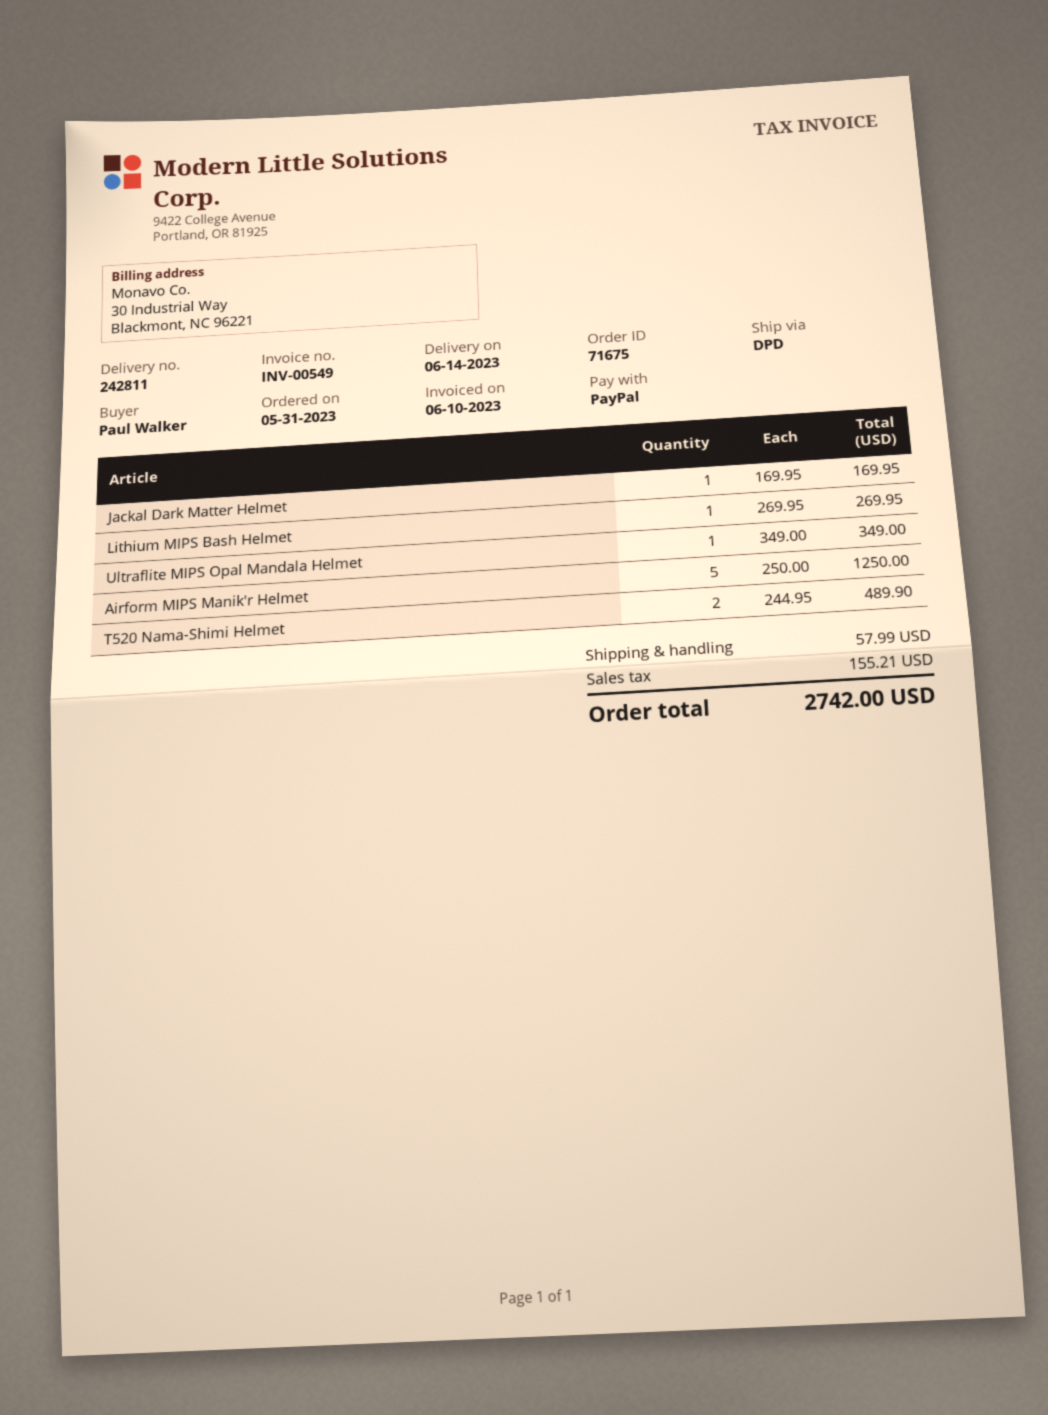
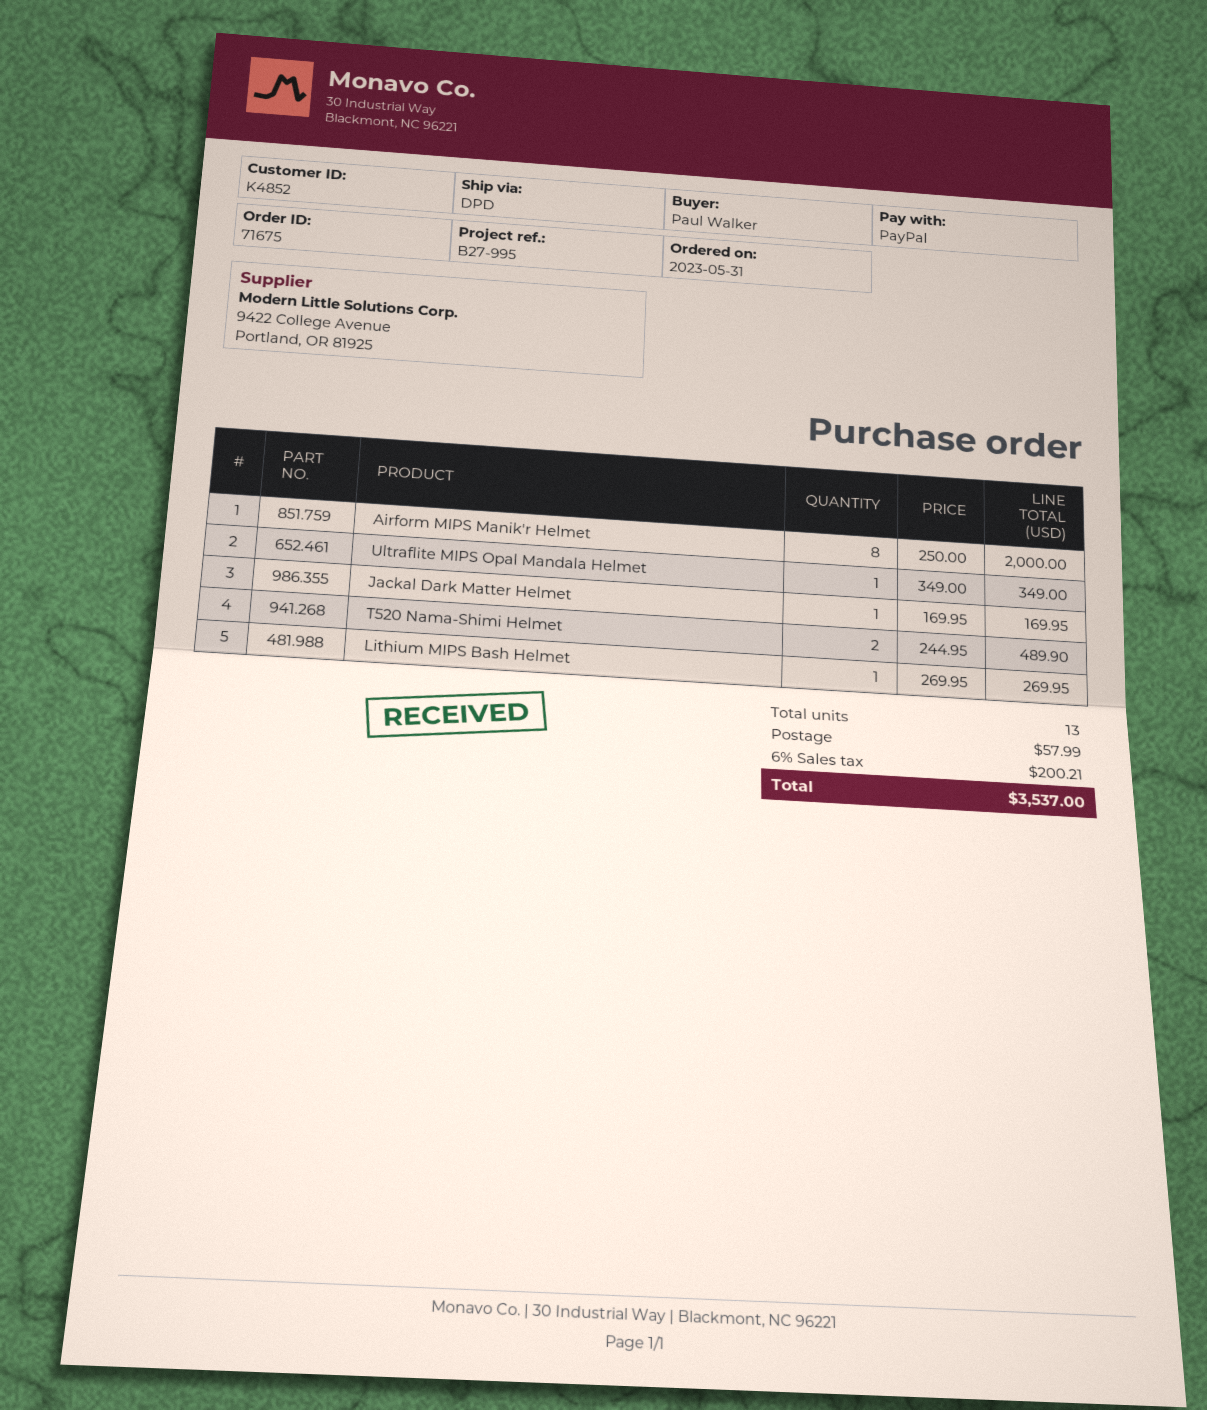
Airform MIPS Manik'r Helmet: 5 x 250.00 = 1250.00 -> 8 x 250.00 = 2000.00
tax: 155.21 -> 200.21
total: 2742.00 -> 3537.00

